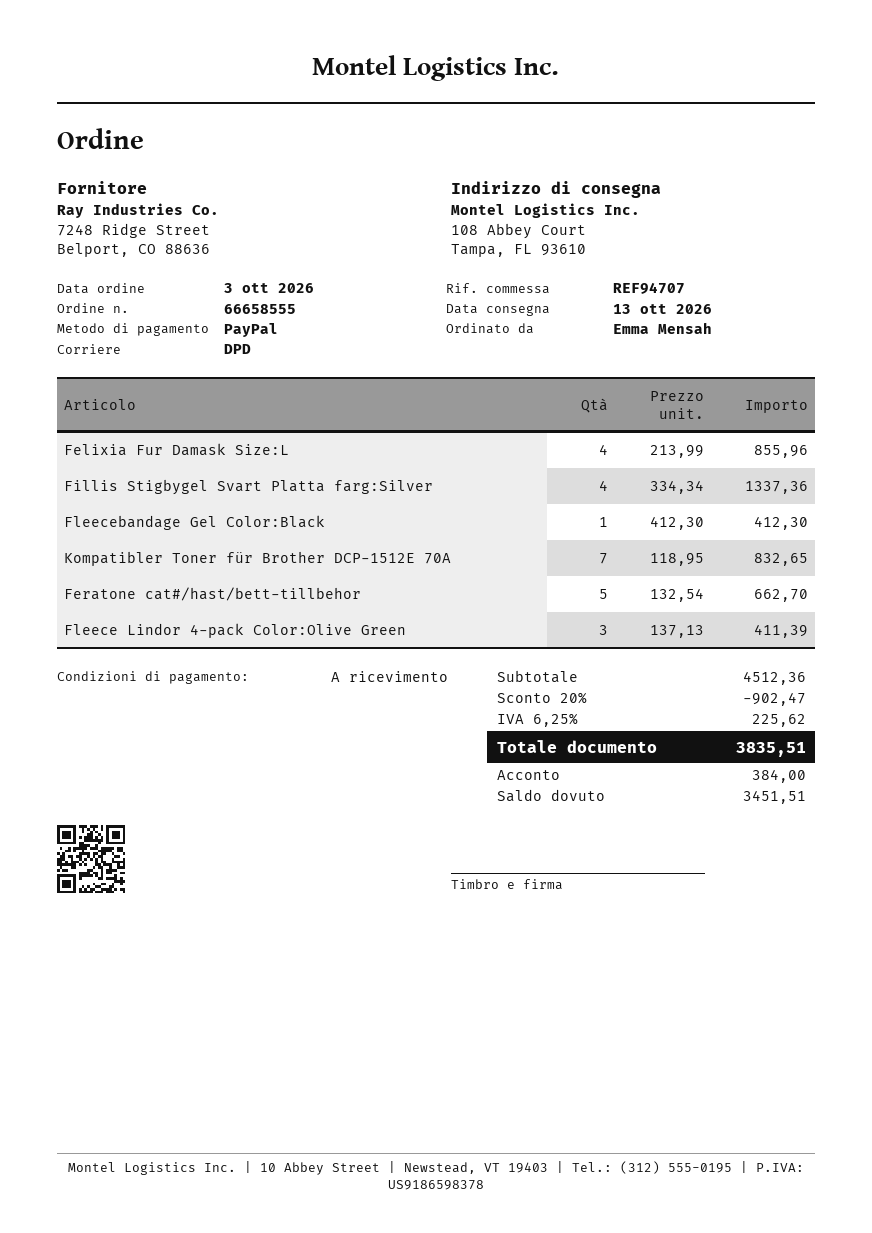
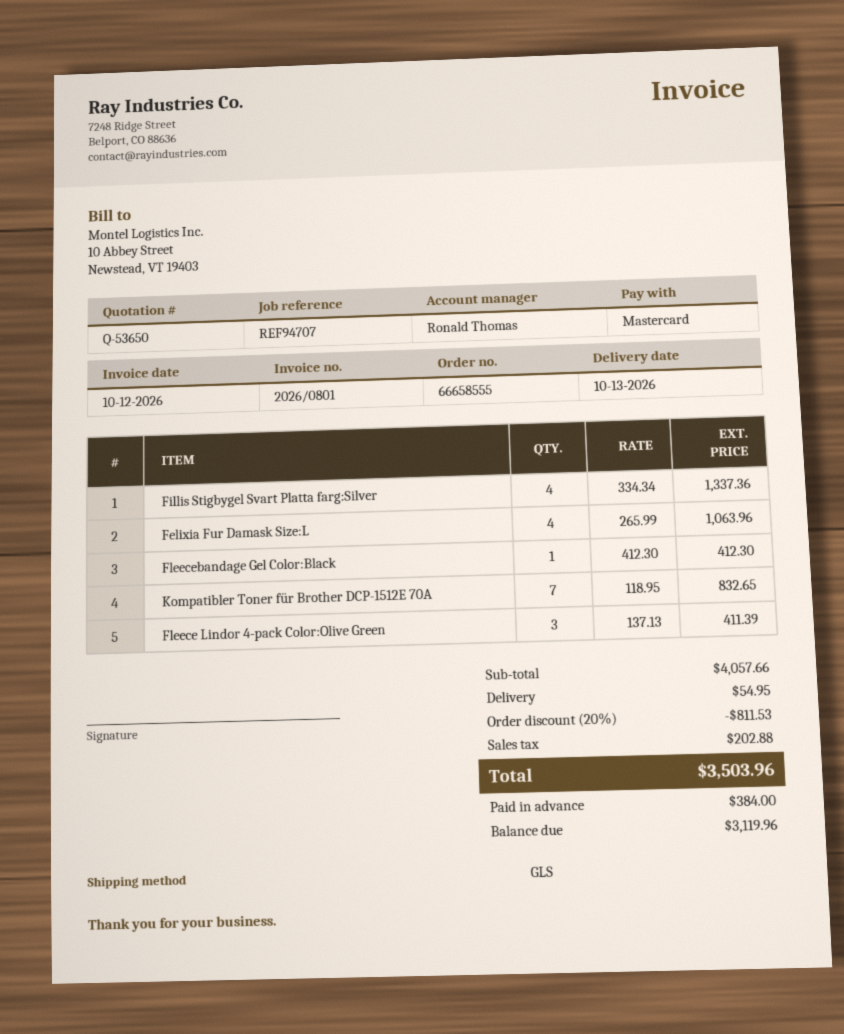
payment method: PayPal -> Mastercard
shipping method: DPD -> GLS
Felixia Fur Damask Size:L: 4 x 213.99 = 855.96 -> 4 x 265.99 = 1063.96
Feratone cat#/hast/bett-tillbehor: 5 x 132.54 = 662.70 -> none
subtotal: 4512.36 -> 4057.66
discount: 20% = 902.47 -> 20% = 811.53
shipping: none -> 54.95
tax: 225.62 -> 202.88
total: 3835.51 -> 3503.96
balance: 3451.51 -> 3119.96

